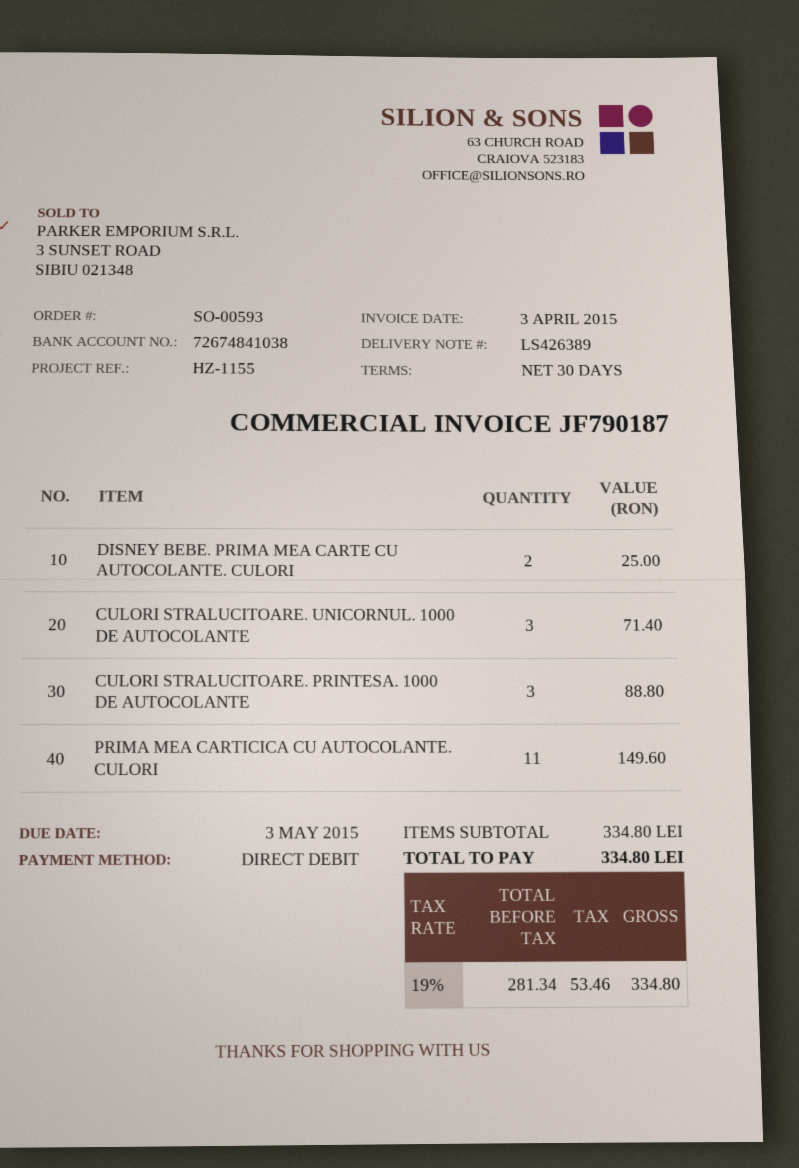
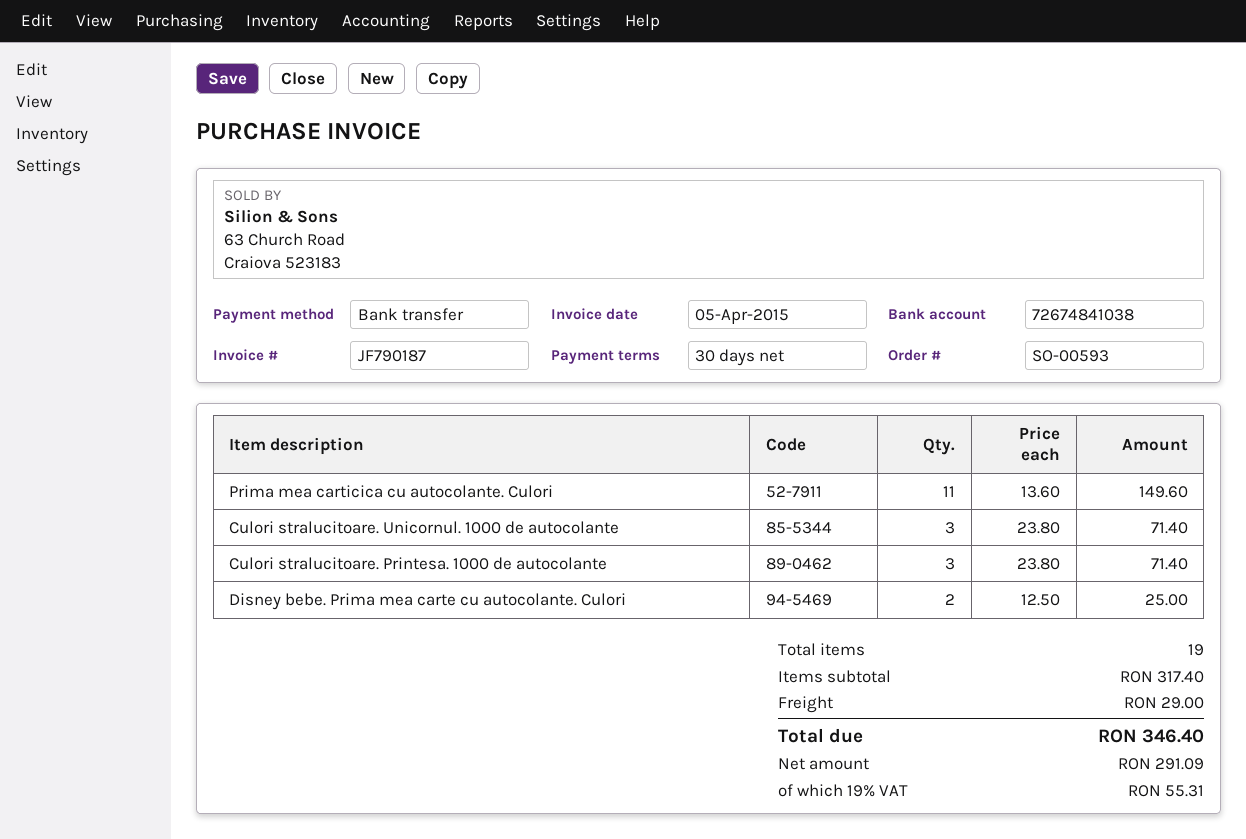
invoice date: 2015-04-03 -> 2015-04-05
payment method: direct debit -> bank transfer
CULORI STRALUCITOARE. PRINTESA. 1000 DE AUTOCOLANTE: 3 for 88.80 -> 3 for 71.40
subtotal: 334.80 -> 317.40
shipping: none -> 29.00
net: 281.34 -> 291.09
tax: 19% = 53.46 -> 19% = 55.31
total: 334.80 -> 346.40

